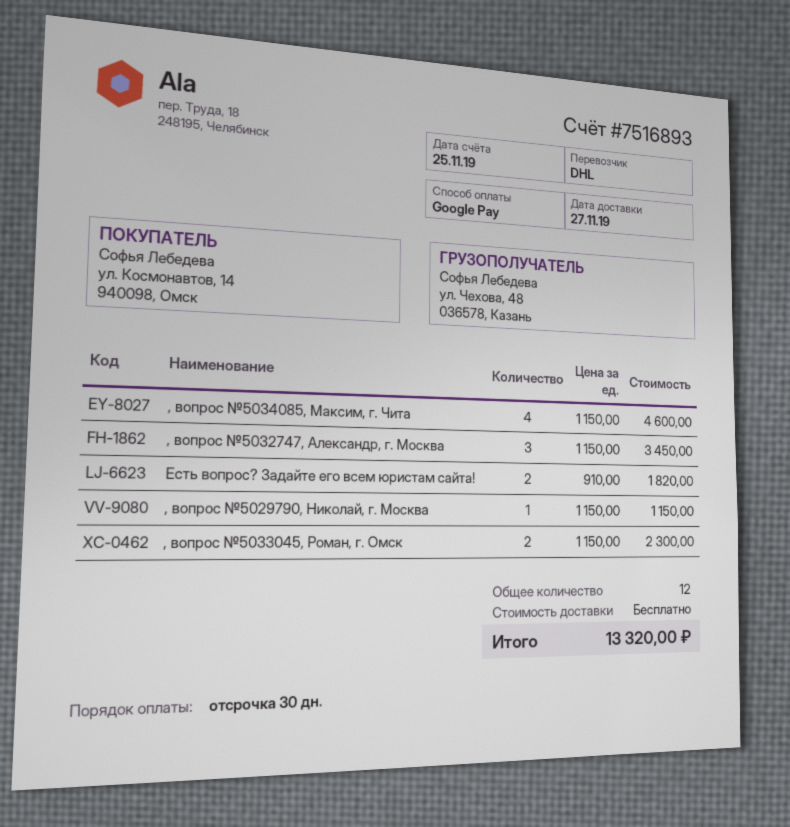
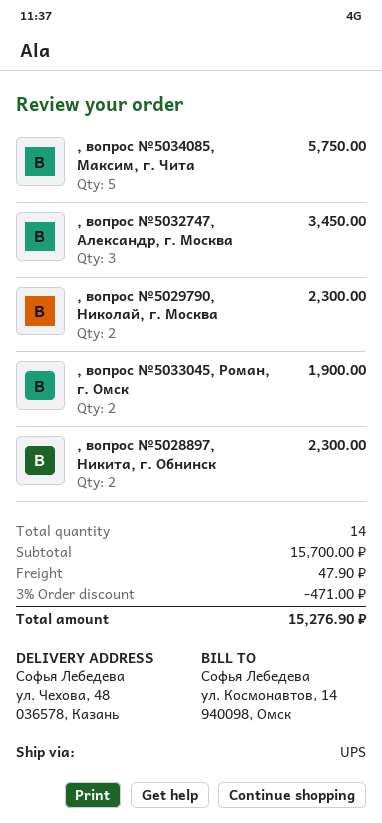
shipping method: DHL -> UPS
, вопрос №5034085, Максим, г. Чита: 4 for 4600.00 -> 5 for 5750.00
Есть вопрос? Задайте его всем юристам сайта!: 2 for 1820.00 -> none
, вопрос №5029790, Николай, г. Москва: 1 for 1150.00 -> 2 for 2300.00
, вопрос №5033045, Роман, г. Омск: 2 for 2300.00 -> 2 for 1900.00
, вопрос №5028897, Никита, г. Обнинск: none -> 2 for 2300.00
total quantity: 12 -> 14
discount: none -> 3% = 471.00
shipping: 0.00 -> 47.90
total: 13320.00 -> 15276.90

